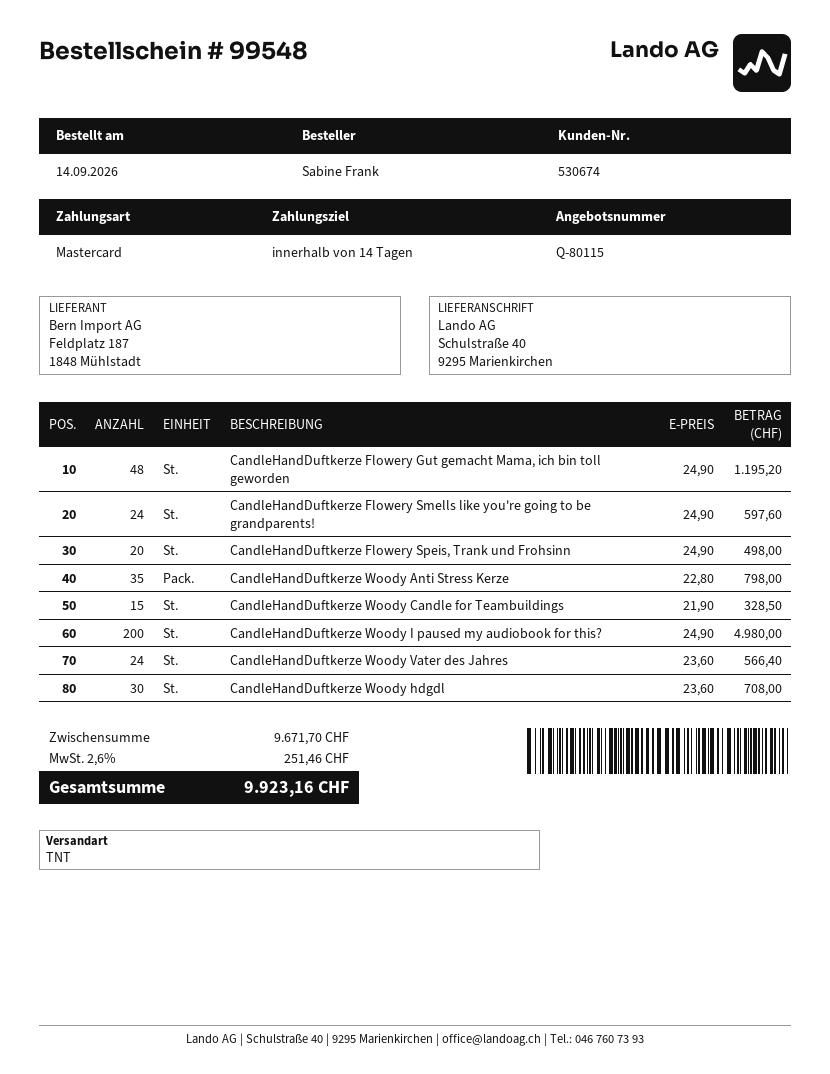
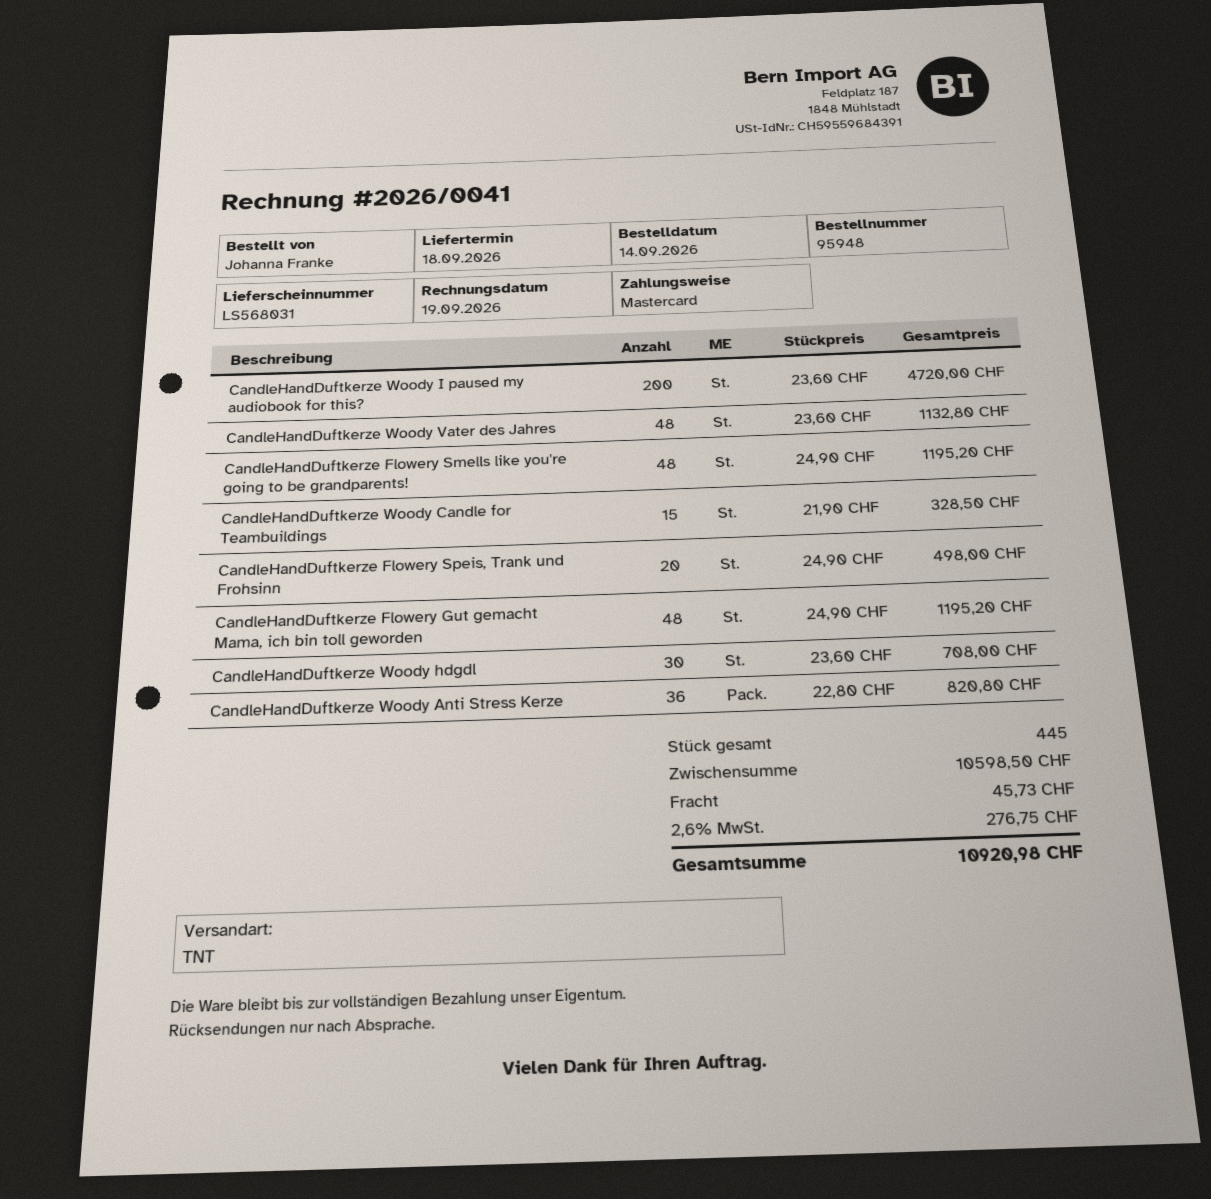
order number: 99548 -> 95948
ordered by: Sabine Frank -> Johanna Franke
CandleHandDuftkerze Flowery Smells like you're going to be grandparents!: 24 x 24.90 = 597.60 -> 48 x 24.90 = 1195.20
CandleHandDuftkerze Woody Anti Stress Kerze: 35 x 22.80 = 798.00 -> 36 x 22.80 = 820.80
CandleHandDuftkerze Woody I paused my audiobook for this?: 200 x 24.90 = 4980.00 -> 200 x 23.60 = 4720.00
CandleHandDuftkerze Woody Vater des Jahres: 24 x 23.60 = 566.40 -> 48 x 23.60 = 1132.80
subtotal: 9671.70 -> 10598.50
shipping: none -> 45.73
tax: 2.6% = 251.46 -> 2.6% = 276.75
total: 9923.16 -> 10920.98

